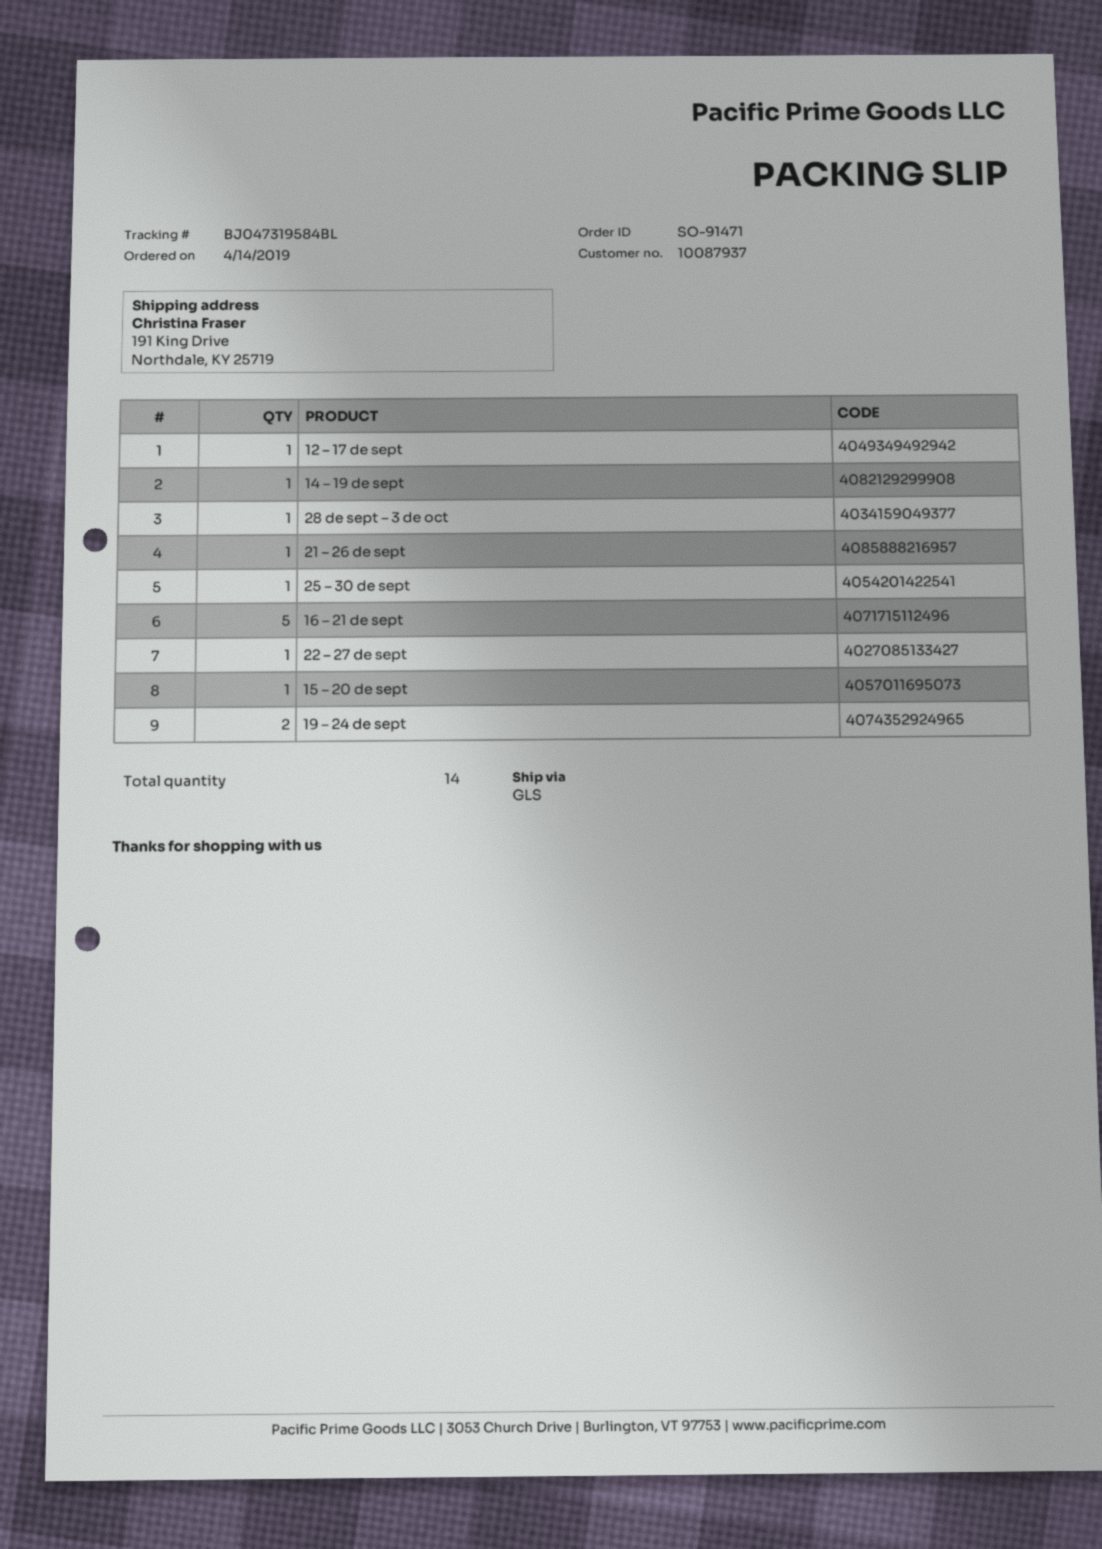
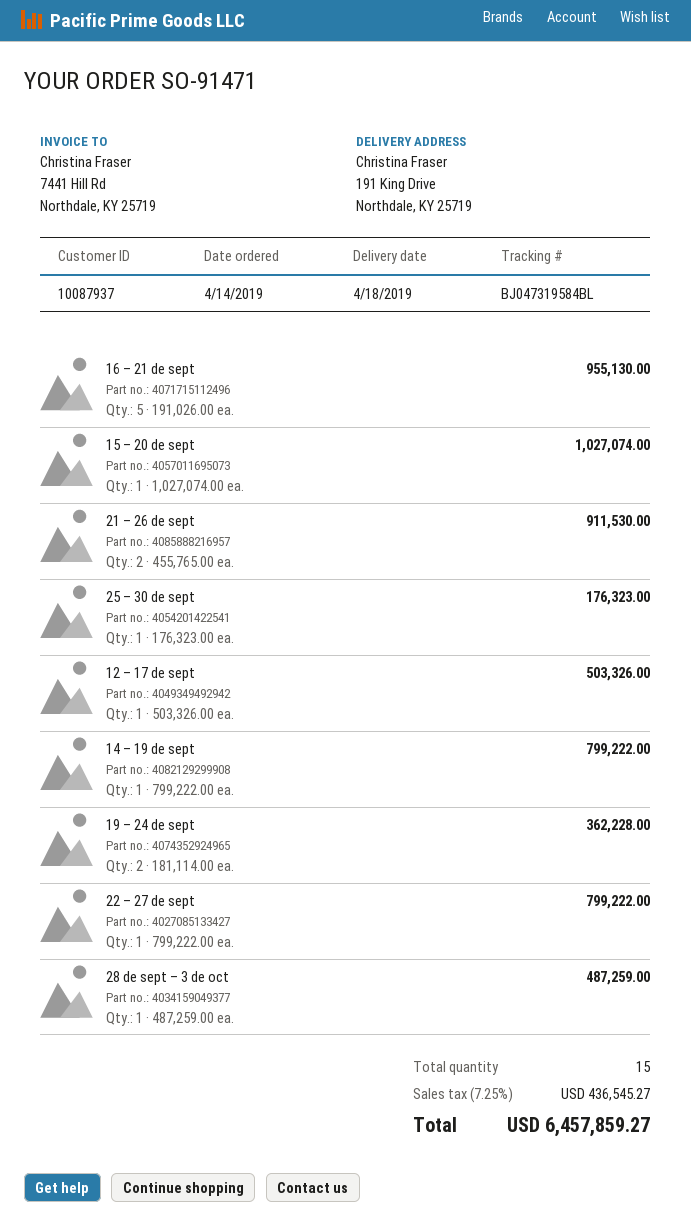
21 – 26 de sept: 1 -> 2
total quantity: 14 -> 15

